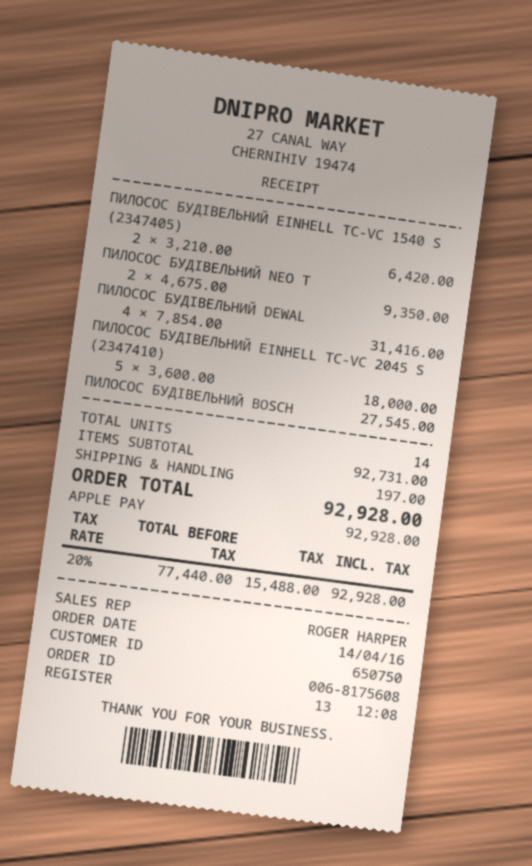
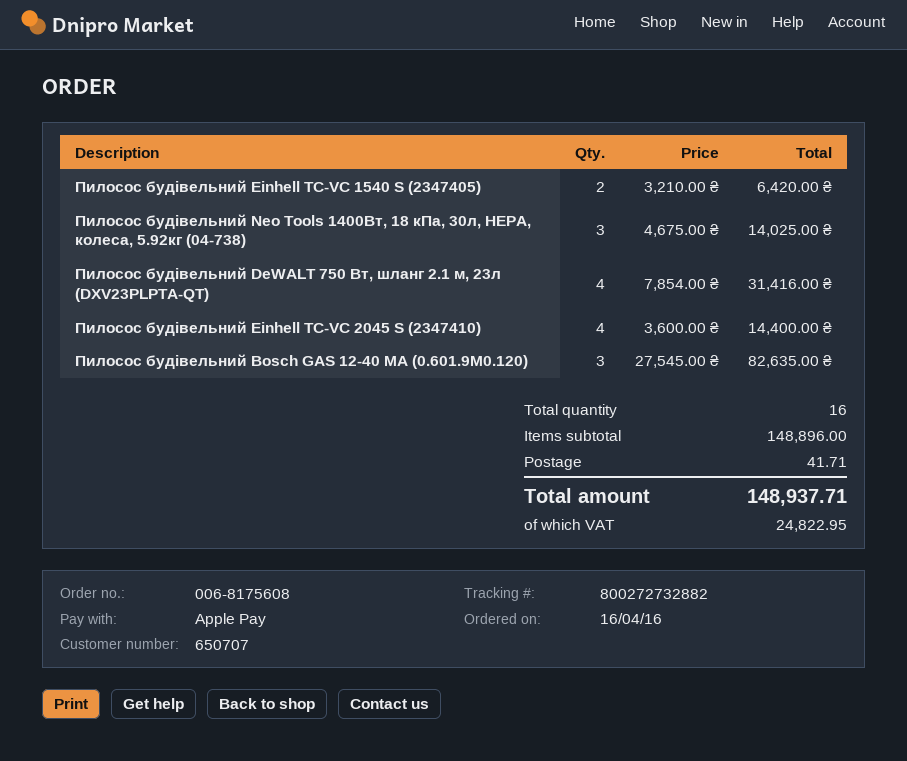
order date: 2016-04-14 -> 2016-04-16
customer number: 650750 -> 650707
ПИЛОСОС БУДІВЕЛЬНИЙ NEO T: 2 x 4675.00 = 9350.00 -> 3 x 4675.00 = 14025.00
ПИЛОСОС БУДІВЕЛЬНИЙ EINHELL TC-VC 2045 S (2347410): 5 x 3600.00 = 18000.00 -> 4 x 3600.00 = 14400.00
ПИЛОСОС БУДІВЕЛЬНИЙ BOSCH: 1 x 27545.00 = 27545.00 -> 3 x 27545.00 = 82635.00
total quantity: 14 -> 16
subtotal: 92731.00 -> 148896.00
shipping: 197.00 -> 41.71
tax: 15488.00 -> 24822.95
total: 92928.00 -> 148937.71

